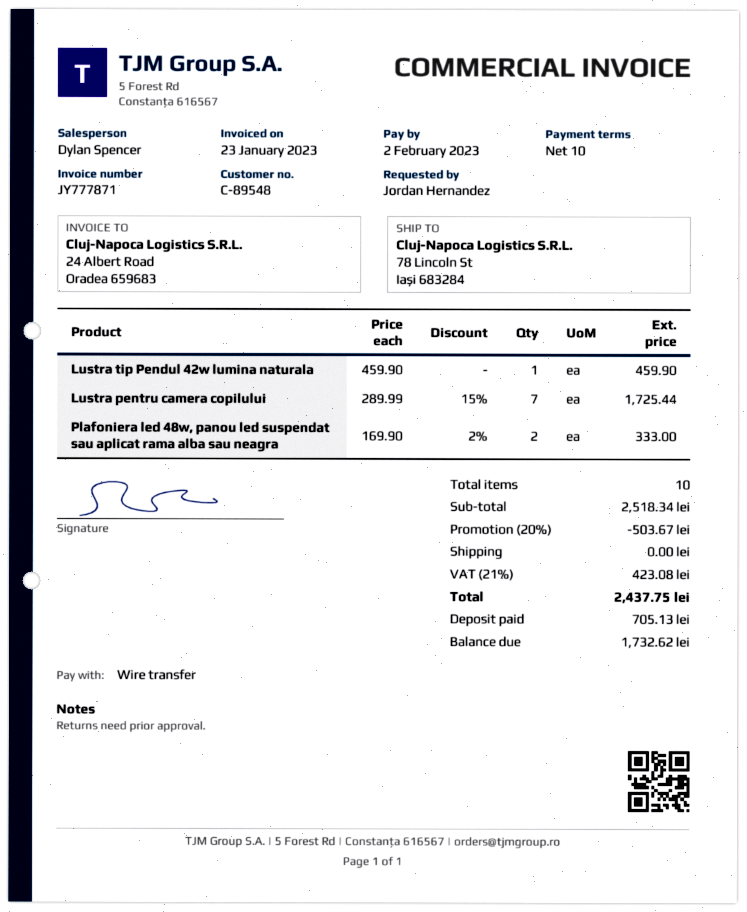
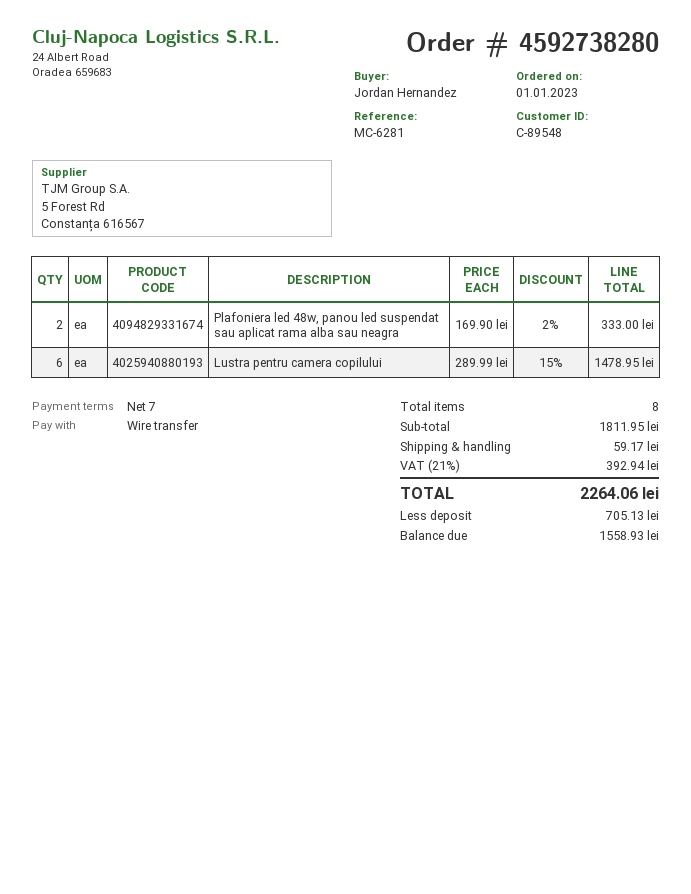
payment terms: 10 days -> 7 days
Lustra tip Pendul 42w lumina naturala: 1 x 459.90 = 459.90 -> none
Lustra pentru camera copilului: 7 x 289.99 - 15% = 1725.44 -> 6 x 289.99 - 15% = 1478.95
total quantity: 10 -> 8
subtotal: 2518.34 -> 1811.95
discount: 20% = 503.67 -> none
shipping: 0.00 -> 59.17
tax: 21% = 423.08 -> 21% = 392.94
total: 2437.75 -> 2264.06
balance: 1732.62 -> 1558.93

